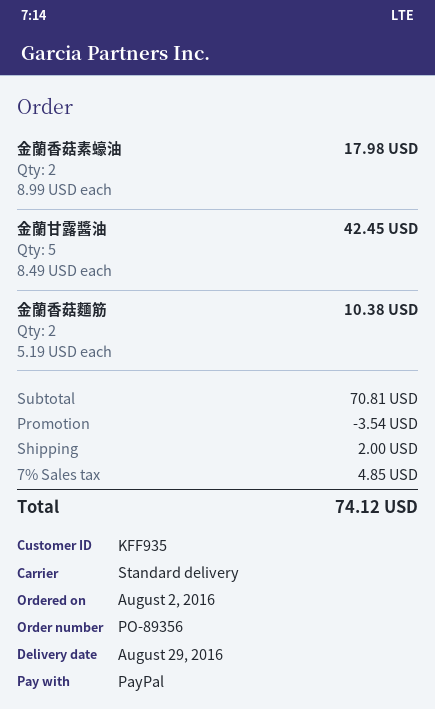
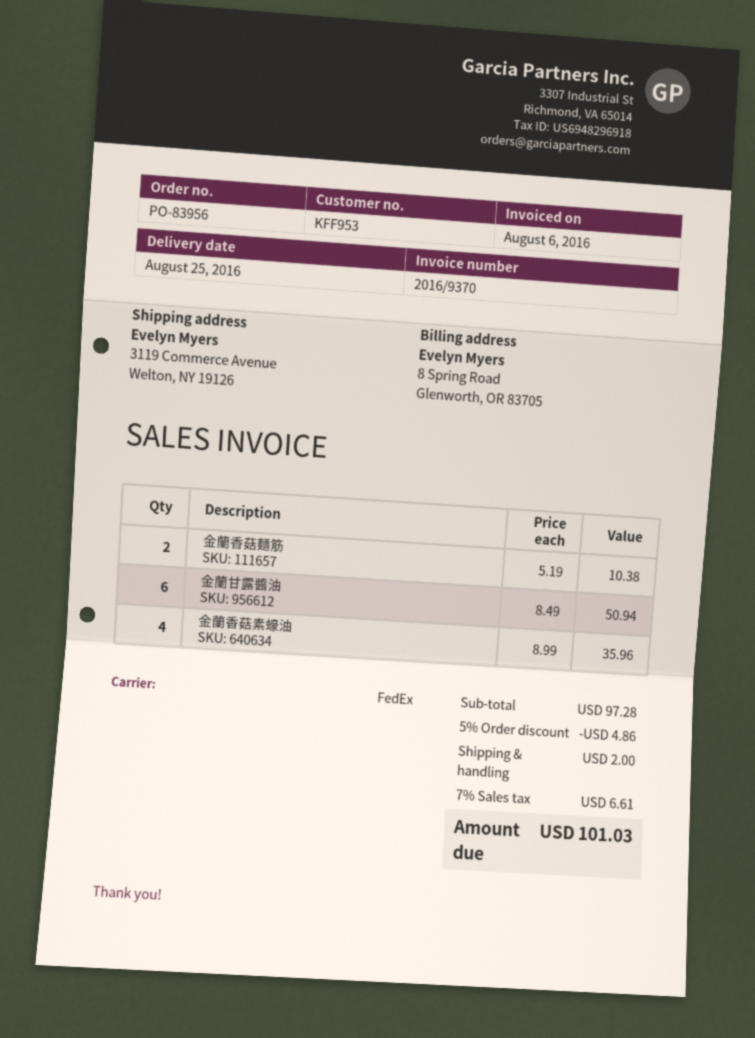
order number: PO-89356 -> PO-83956
delivery date: 2016-08-29 -> 2016-08-25
customer number: KFF935 -> KFF953
shipping method: standard -> FedEx
金蘭香菇素蠔油: 2 x 8.99 = 17.98 -> 4 x 8.99 = 35.96
金蘭甘露醬油: 5 x 8.49 = 42.45 -> 6 x 8.49 = 50.94
subtotal: 70.81 -> 97.28
discount: 3.54 -> 4.86
tax: 7% = 4.85 -> 7% = 6.61
total: 74.12 -> 101.03

